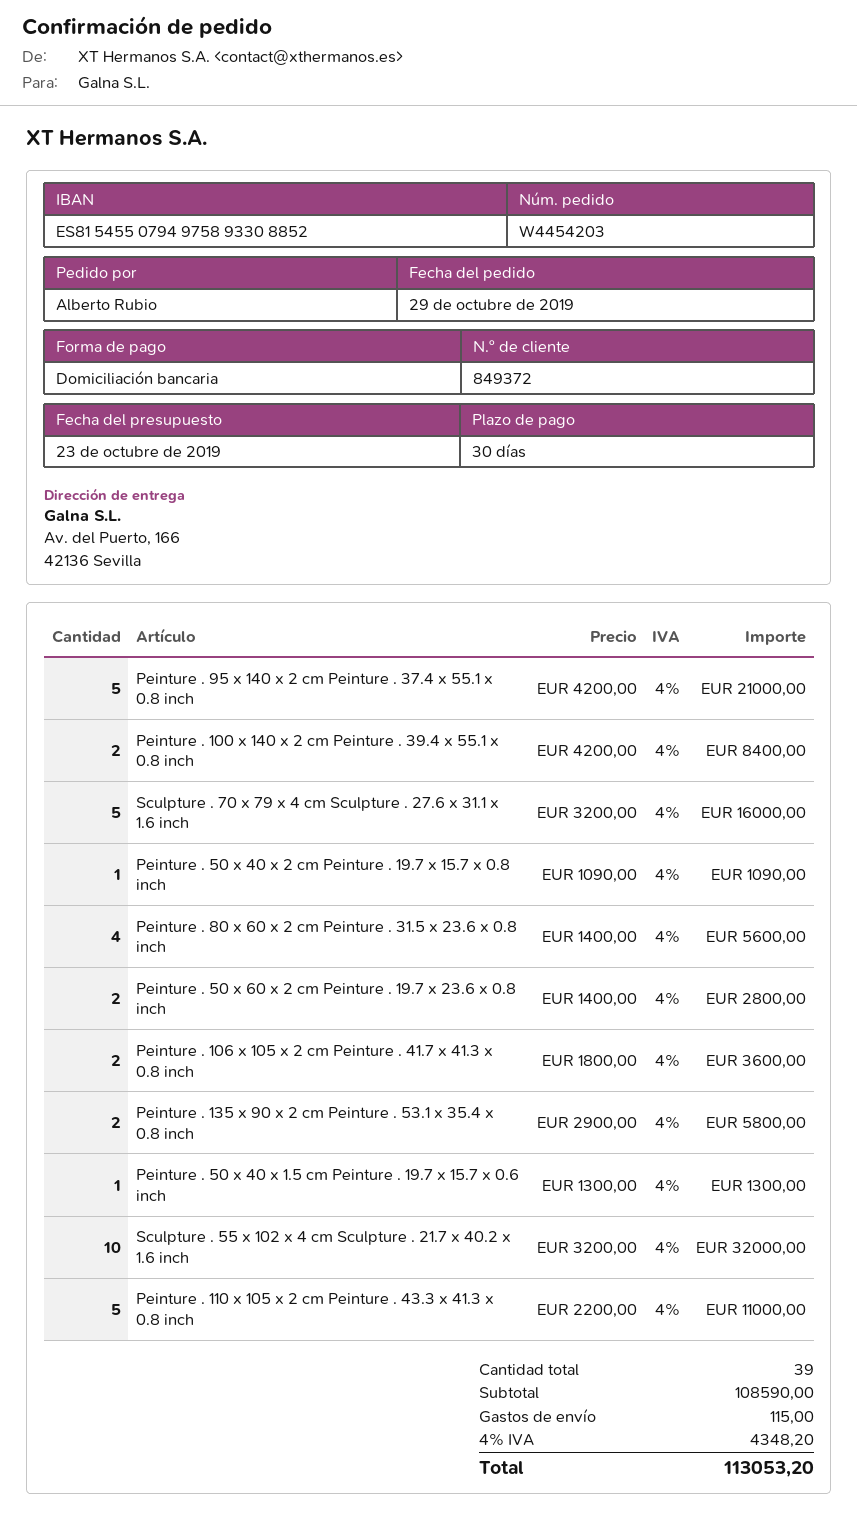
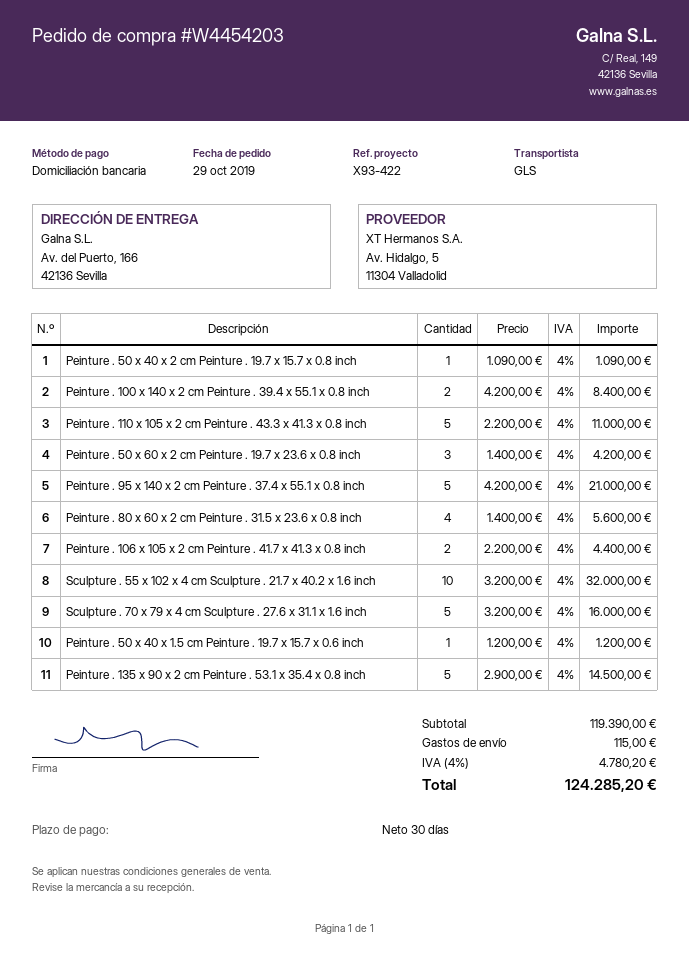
Peinture . 50 x 60 x 2 cm Peinture . 19.7 x 23.6 x 0.8 inch: 2 x 1400.00 = 2800.00 -> 3 x 1400.00 = 4200.00
Peinture . 106 x 105 x 2 cm Peinture . 41.7 x 41.3 x 0.8 inch: 2 x 1800.00 = 3600.00 -> 2 x 2200.00 = 4400.00
Peinture . 135 x 90 x 2 cm Peinture . 53.1 x 35.4 x 0.8 inch: 2 x 2900.00 = 5800.00 -> 5 x 2900.00 = 14500.00
Peinture . 50 x 40 x 1.5 cm Peinture . 19.7 x 15.7 x 0.6 inch: 1 x 1300.00 = 1300.00 -> 1 x 1200.00 = 1200.00
subtotal: 108590.00 -> 119390.00
tax: 4% = 4348.20 -> 4% = 4780.20
total: 113053.20 -> 124285.20

